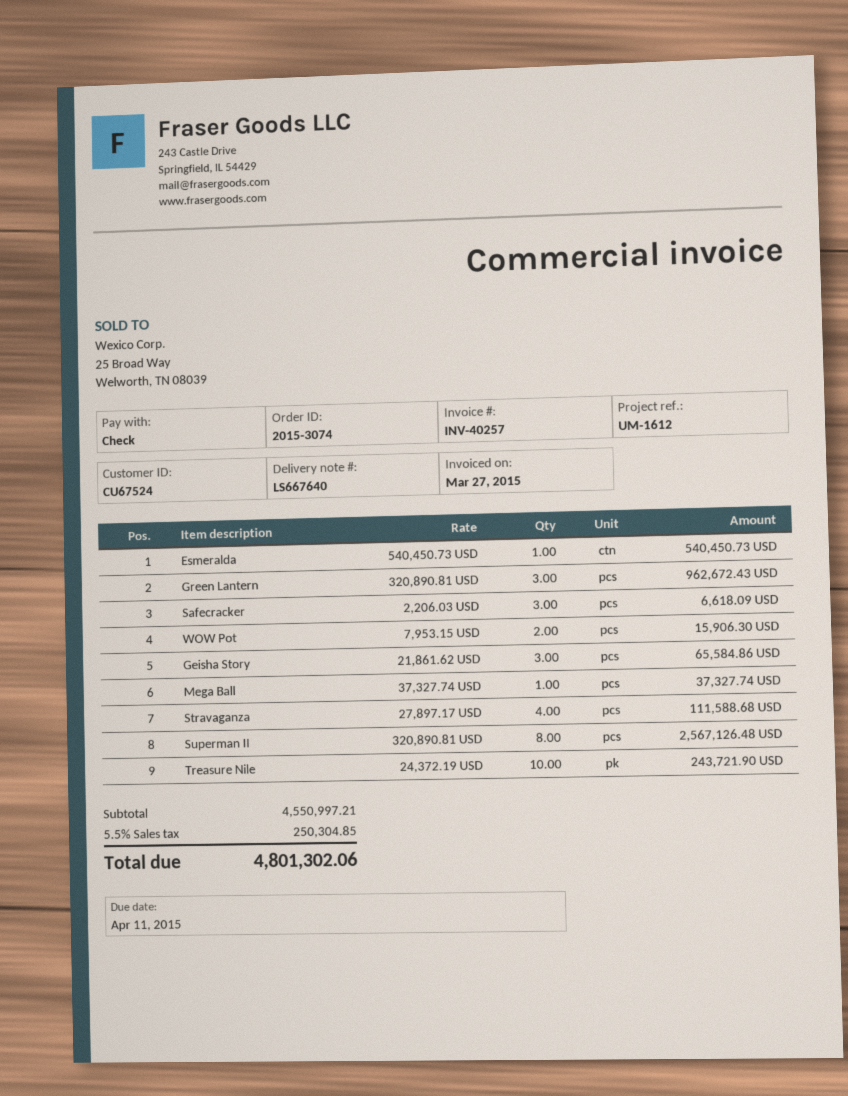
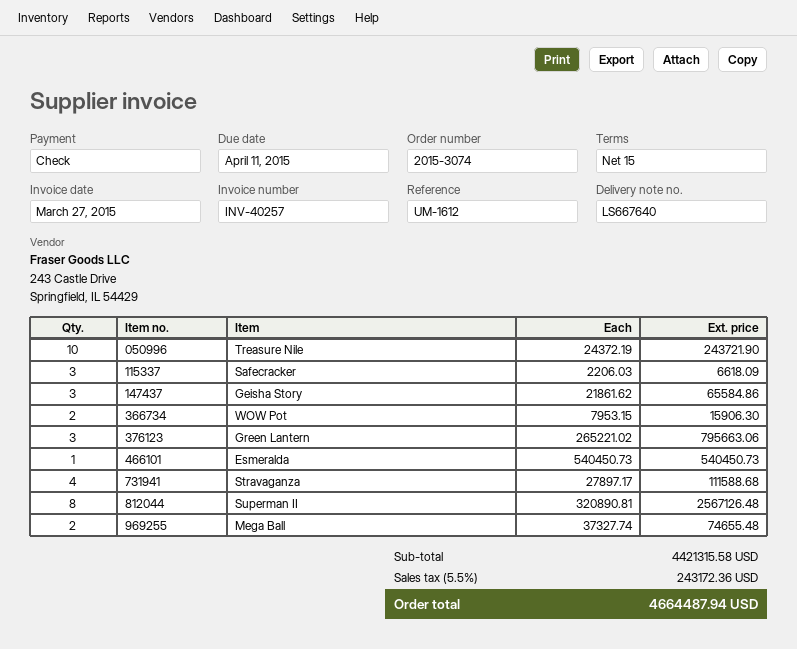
Green Lantern: 3 x 320890.81 = 962672.43 -> 3 x 265221.02 = 795663.06
Mega Ball: 1 x 37327.74 = 37327.74 -> 2 x 37327.74 = 74655.48
subtotal: 4550997.21 -> 4421315.58
tax: 5.5% = 250304.85 -> 5.5% = 243172.36
total: 4801302.06 -> 4664487.94

